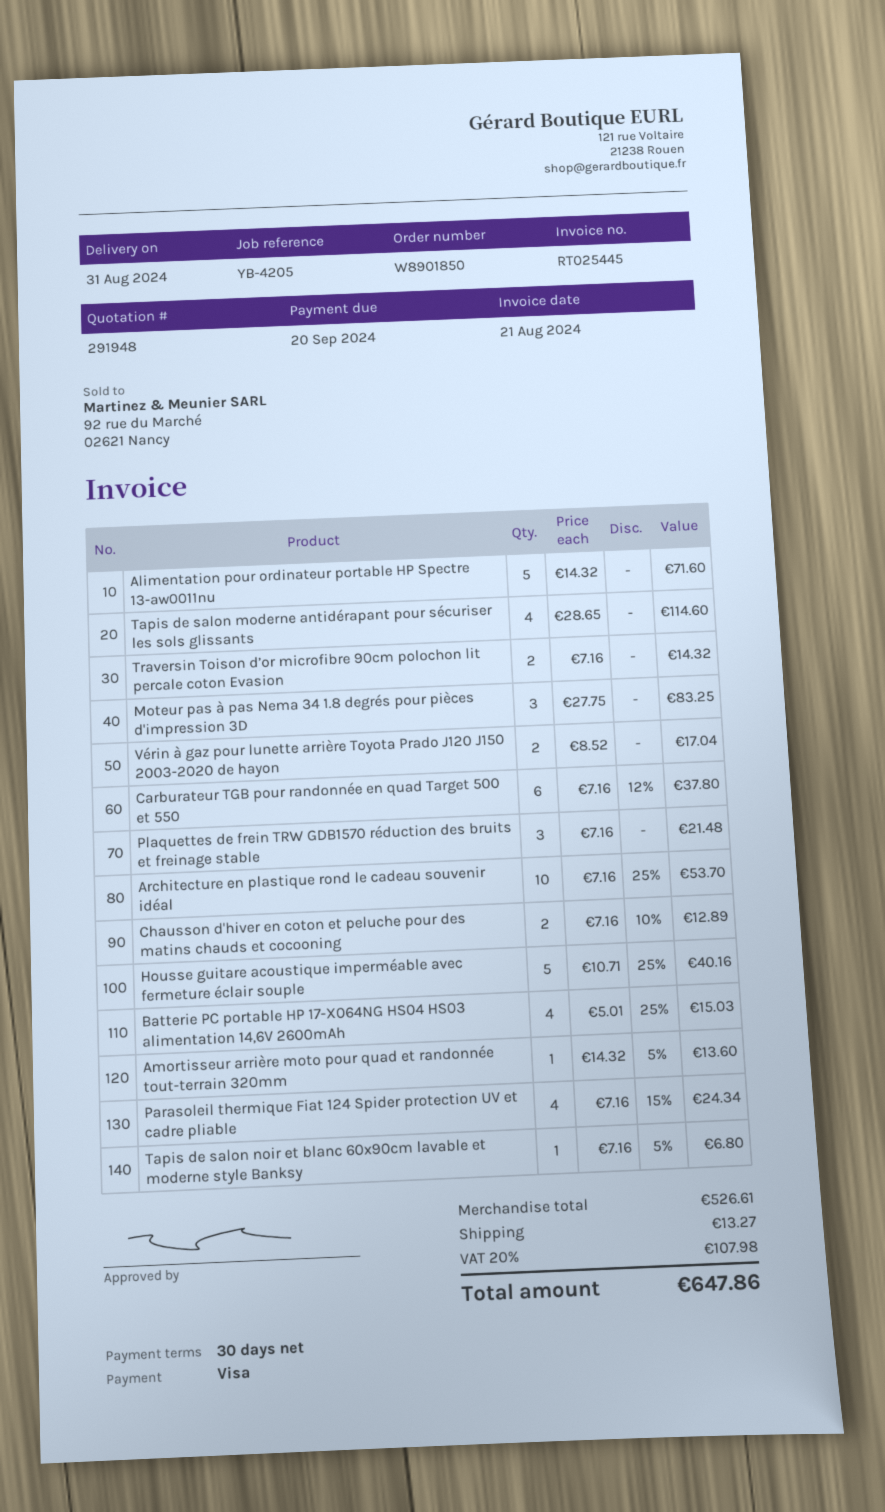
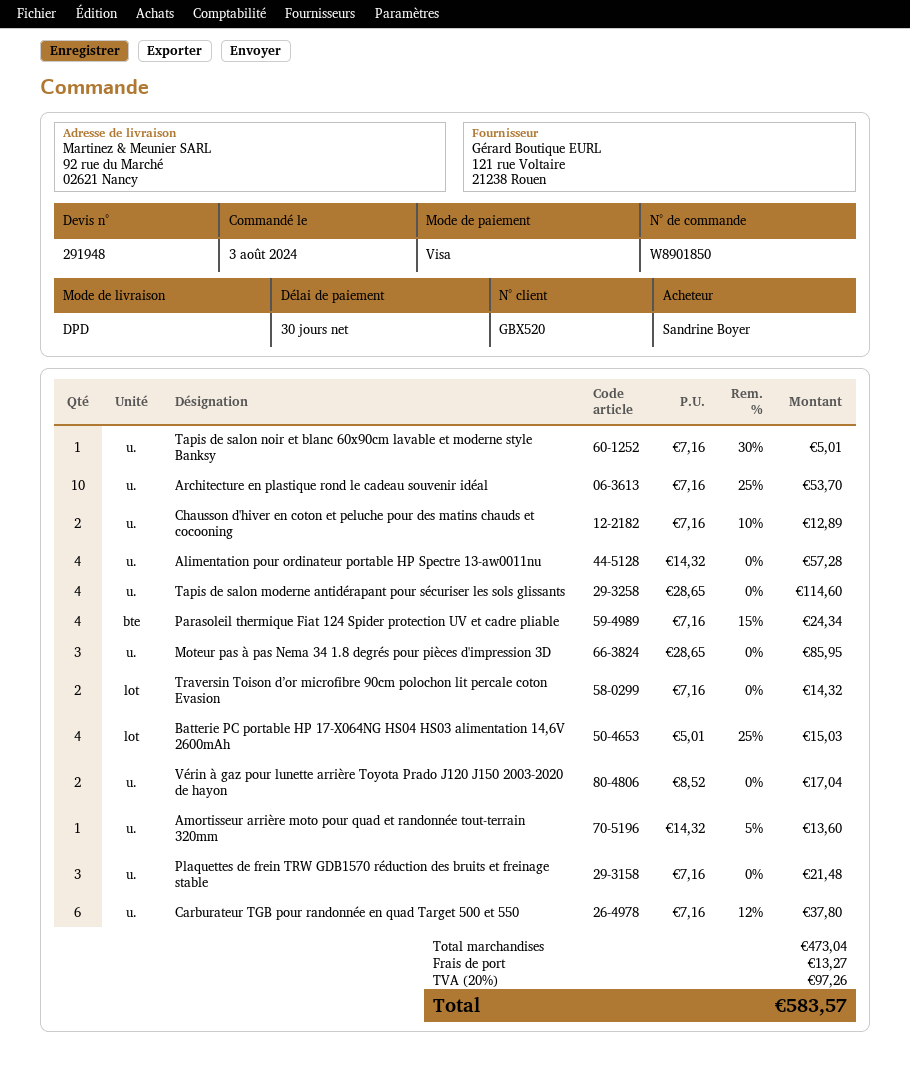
Alimentation pour ordinateur portable HP Spectre 13-aw0011nu: 5 x 14.32 = 71.60 -> 4 x 14.32 = 57.28
Moteur pas à pas Nema 34 1.8 degrés pour pièces d'impression 3D: 3 x 27.75 = 83.25 -> 3 x 28.65 = 85.95
Housse guitare acoustique imperméable avec fermeture éclair souple: 5 x 10.71 - 25% = 40.16 -> none
Tapis de salon noir et blanc 60x90cm lavable et moderne style Banksy: 1 x 7.16 - 5% = 6.80 -> 1 x 7.16 - 30% = 5.01
subtotal: 526.61 -> 473.04
tax: 20% = 107.98 -> 20% = 97.26
total: 647.86 -> 583.57

